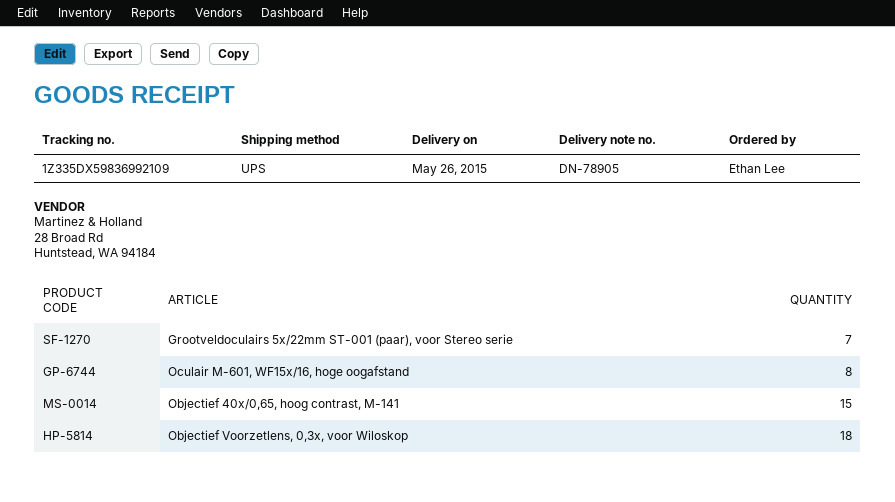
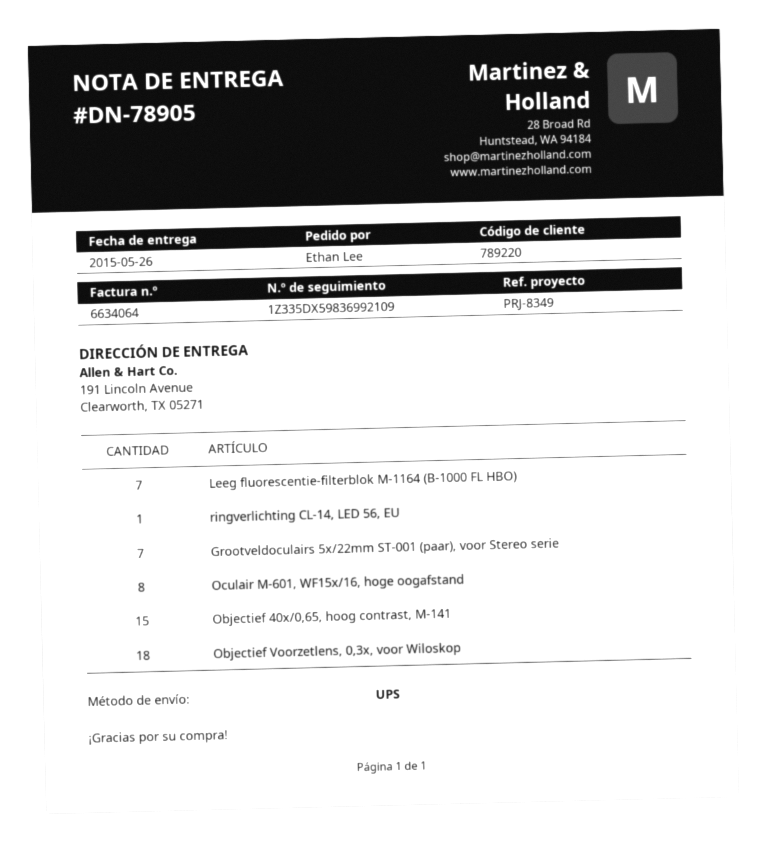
Leeg fluorescentie-filterblok M-1164 (B-1000 FL HBO): none -> 7
ringverlichting CL-14, LED 56, EU: none -> 1

